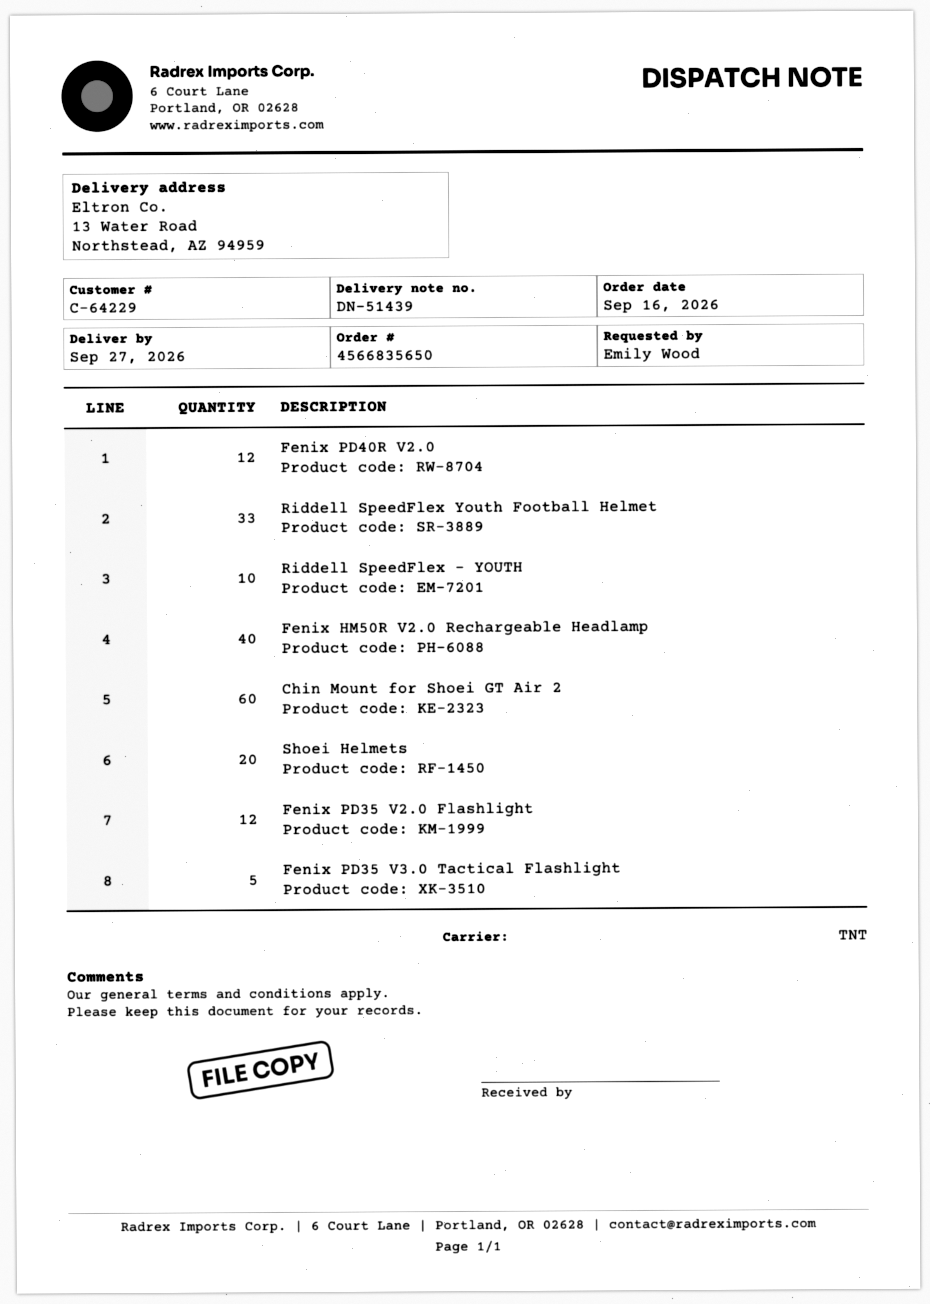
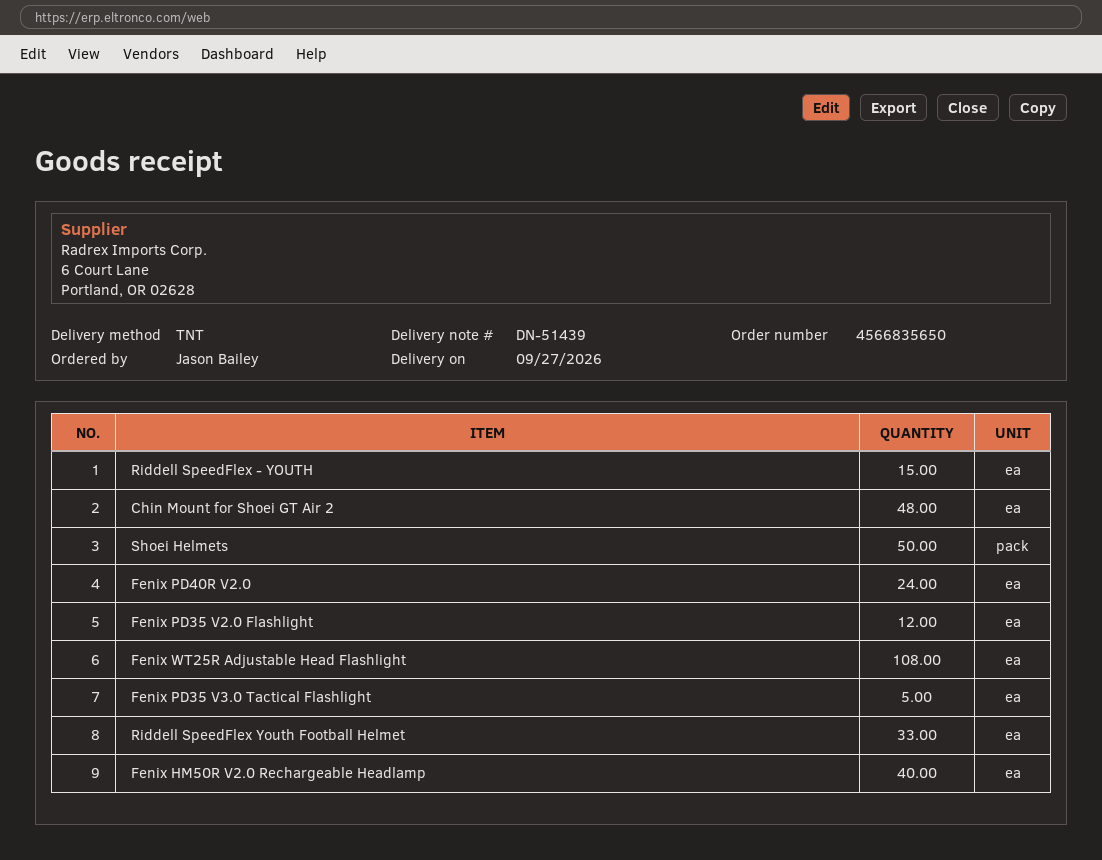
ordered by: Emily Wood -> Jason Bailey
Fenix PD40R V2.0: 12 -> 24
Riddell SpeedFlex - YOUTH: 10 -> 15
Chin Mount for Shoei GT Air 2: 60 -> 48
Shoei Helmets: 20 -> 50
Fenix WT25R Adjustable Head Flashlight: none -> 108

